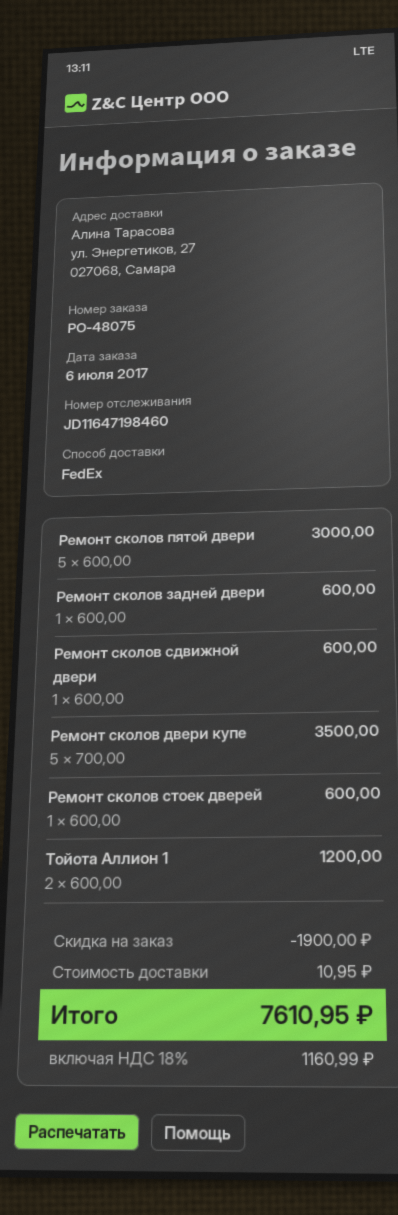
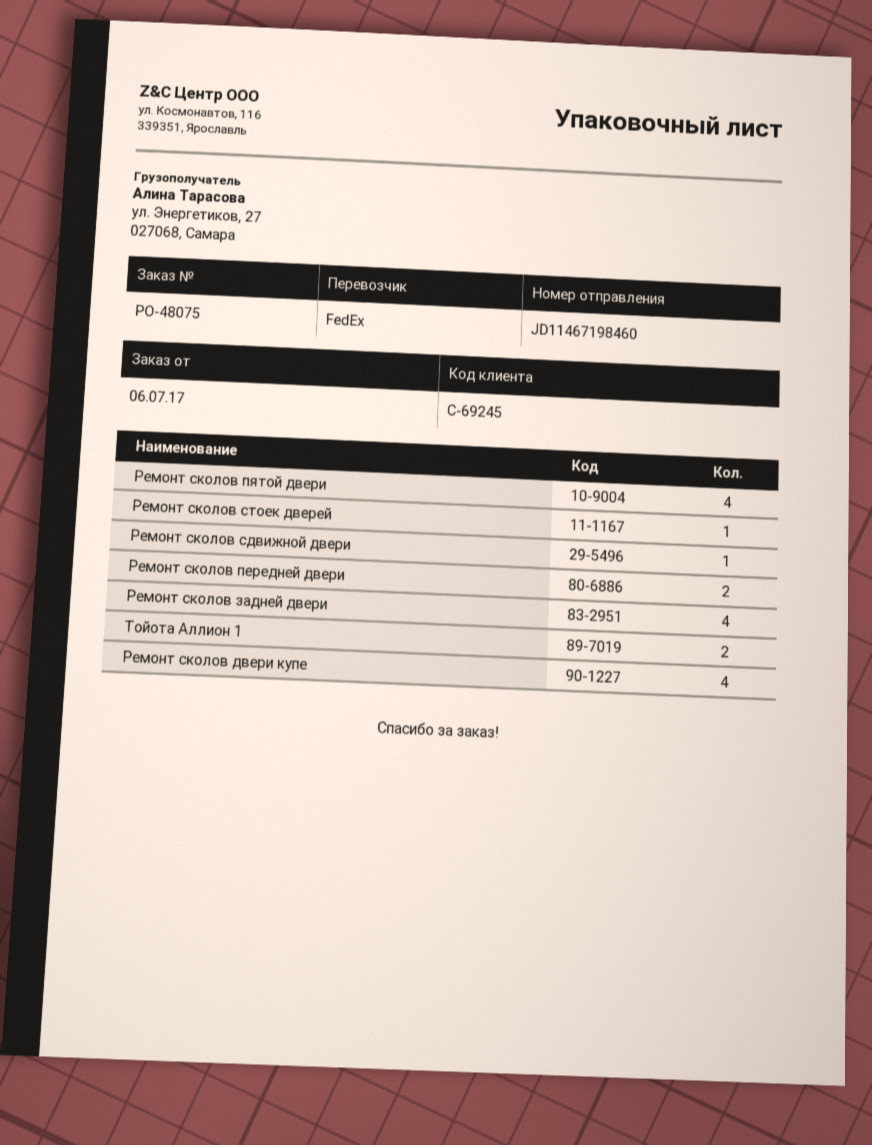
tracking number: JD11647198460 -> JD11467198460
Ремонт сколов пятой двери: 5 -> 4
Ремонт сколов задней двери: 1 -> 4
Ремонт сколов двери купе: 5 -> 4
Ремонт сколов передней двери: none -> 2

